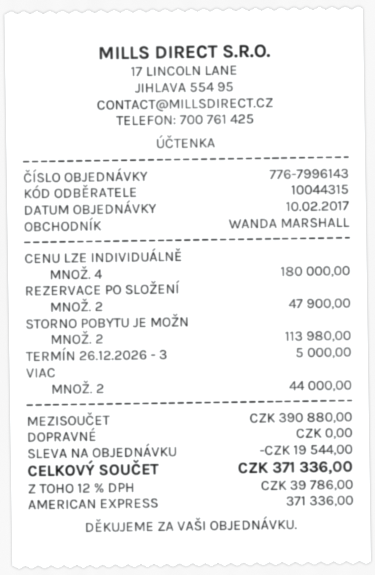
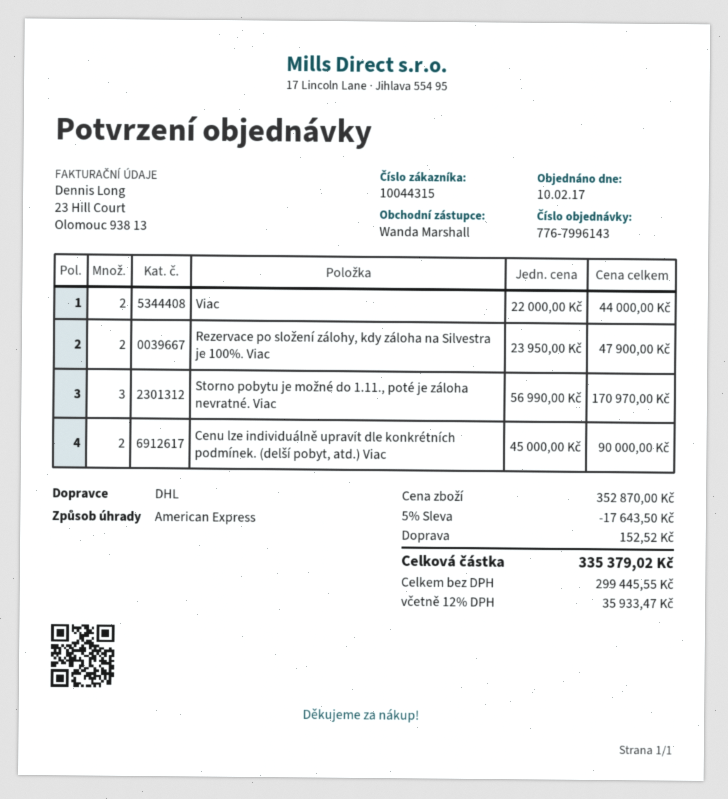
CENU LZE INDIVIDUÁLNĚ: 4 for 180000.00 -> 2 for 90000.00
STORNO POBYTU JE MOŽN: 2 for 113980.00 -> 3 for 170970.00
TERMÍN 26.12.2026 - 3: 1 for 5000.00 -> none
subtotal: 390880.00 -> 352870.00
discount: 19544.00 -> 17643.50
shipping: 0.00 -> 152.52
tax: 12% = 39786.00 -> 12% = 35933.47
total: 371336.00 -> 335379.02

